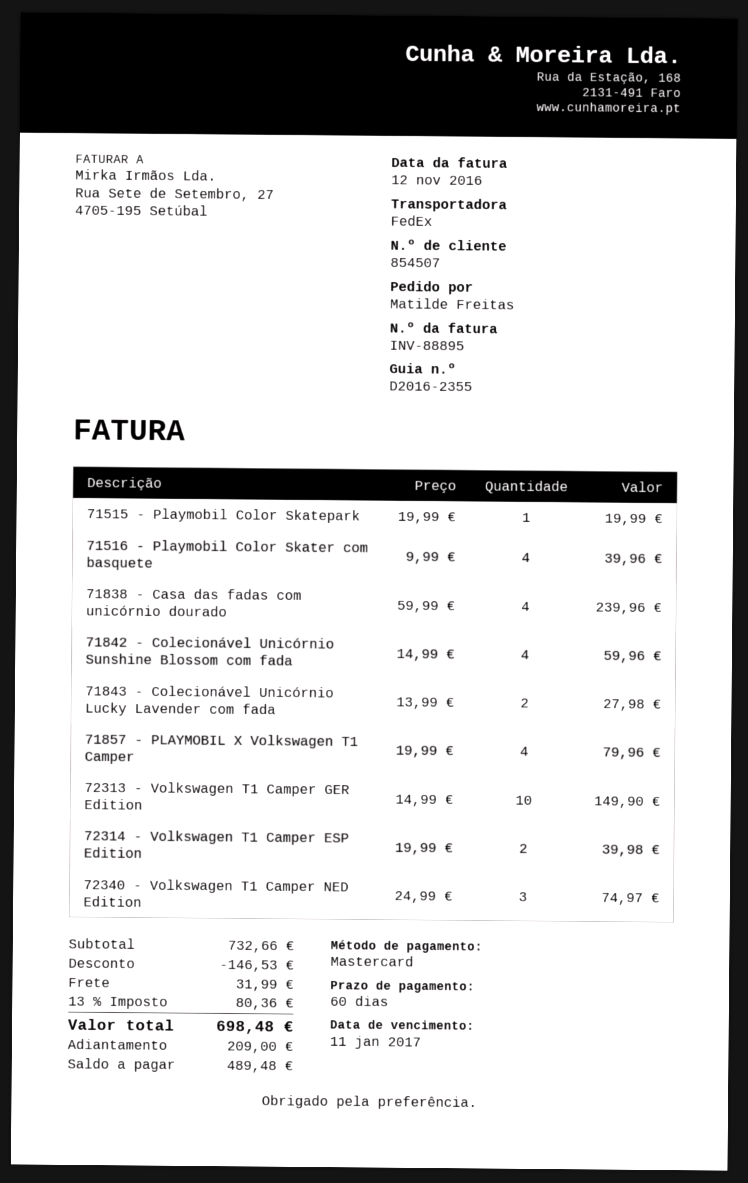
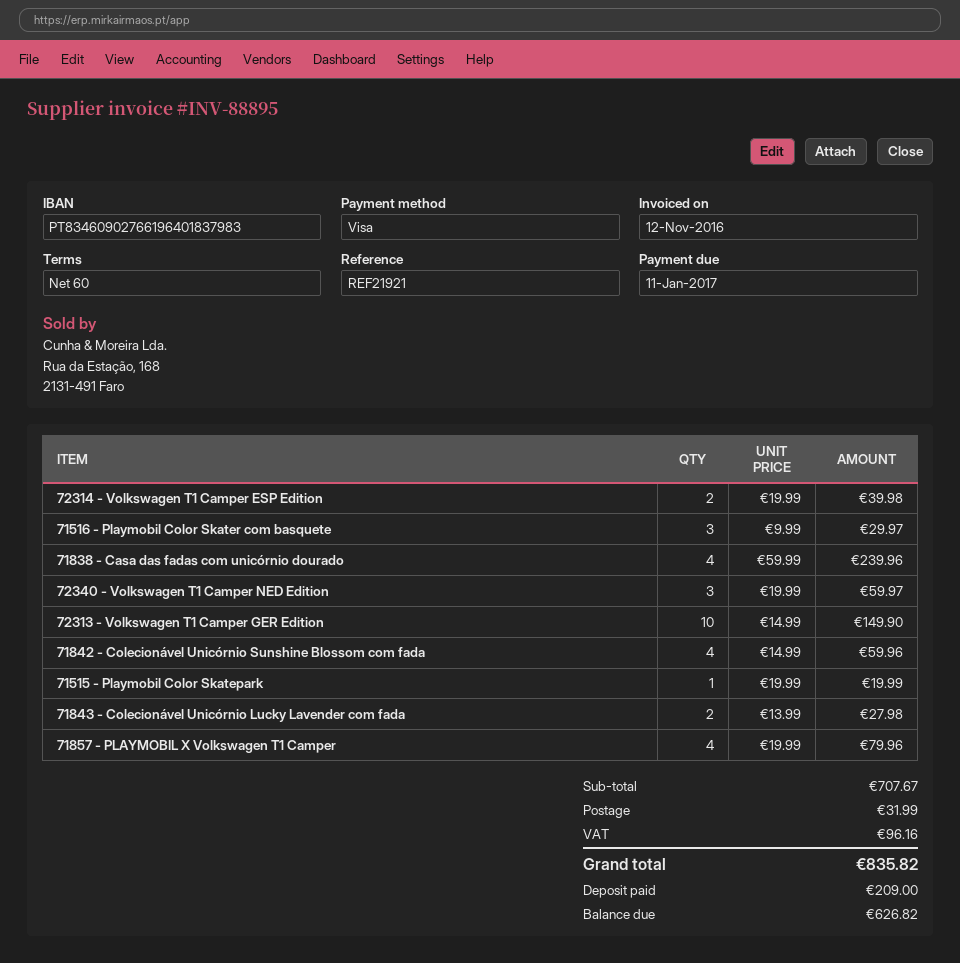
payment method: Mastercard -> Visa
71516 - Playmobil Color Skater com basquete: 4 x 9.99 = 39.96 -> 3 x 9.99 = 29.97
72340 - Volkswagen T1 Camper NED Edition: 3 x 24.99 = 74.97 -> 3 x 19.99 = 59.97
subtotal: 732.66 -> 707.67
discount: 146.53 -> none
tax: 80.36 -> 96.16
total: 698.48 -> 835.82
balance: 489.48 -> 626.82

